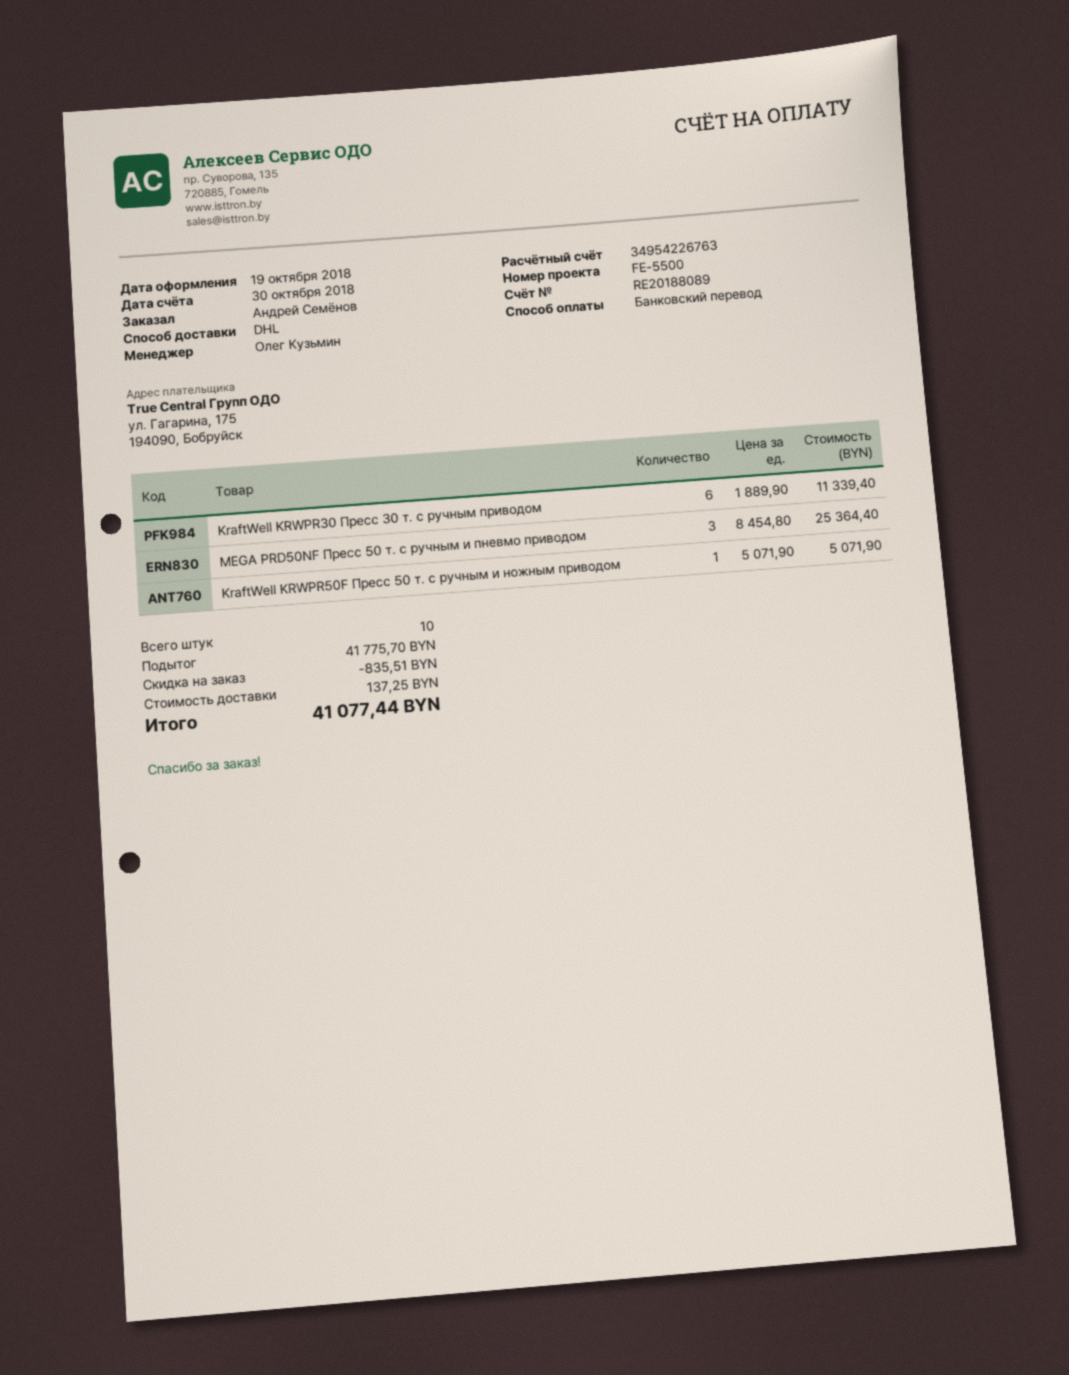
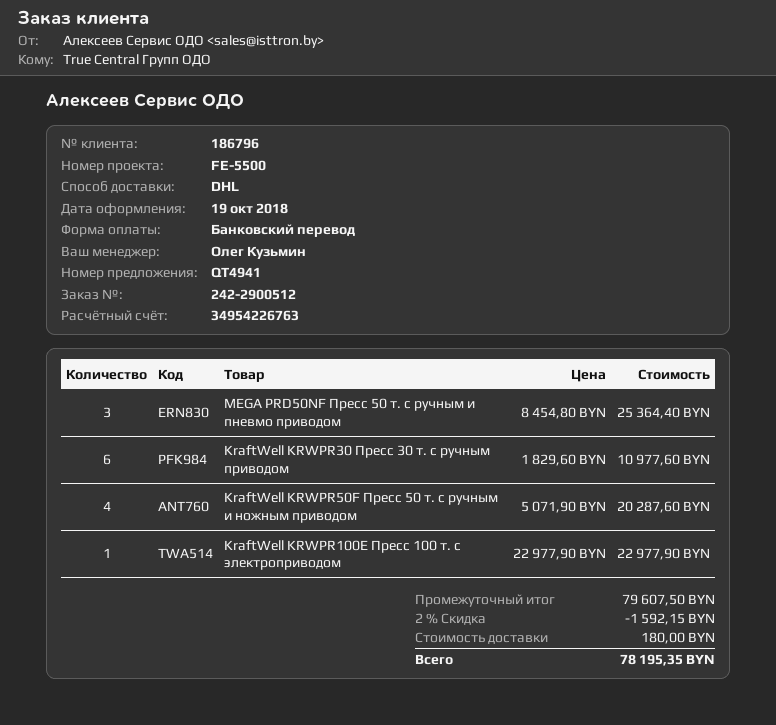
KraftWell KRWPR30 Пресс 30 т. с ручным приводом: 6 x 1889.90 = 11339.40 -> 6 x 1829.60 = 10977.60
KraftWell KRWPR50F Пресс 50 т. с ручным и ножным приводом: 1 x 5071.90 = 5071.90 -> 4 x 5071.90 = 20287.60
KraftWell KRWPR100E Пресс 100 т. c электроприводом: none -> 1 x 22977.90 = 22977.90
subtotal: 41775.70 -> 79607.50
discount: 835.51 -> 1592.15
shipping: 137.25 -> 180.00
total: 41077.44 -> 78195.35

